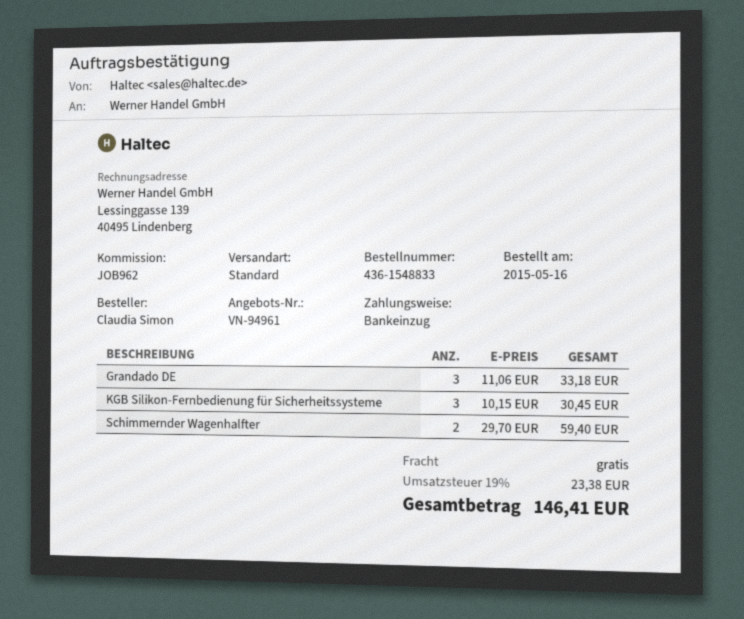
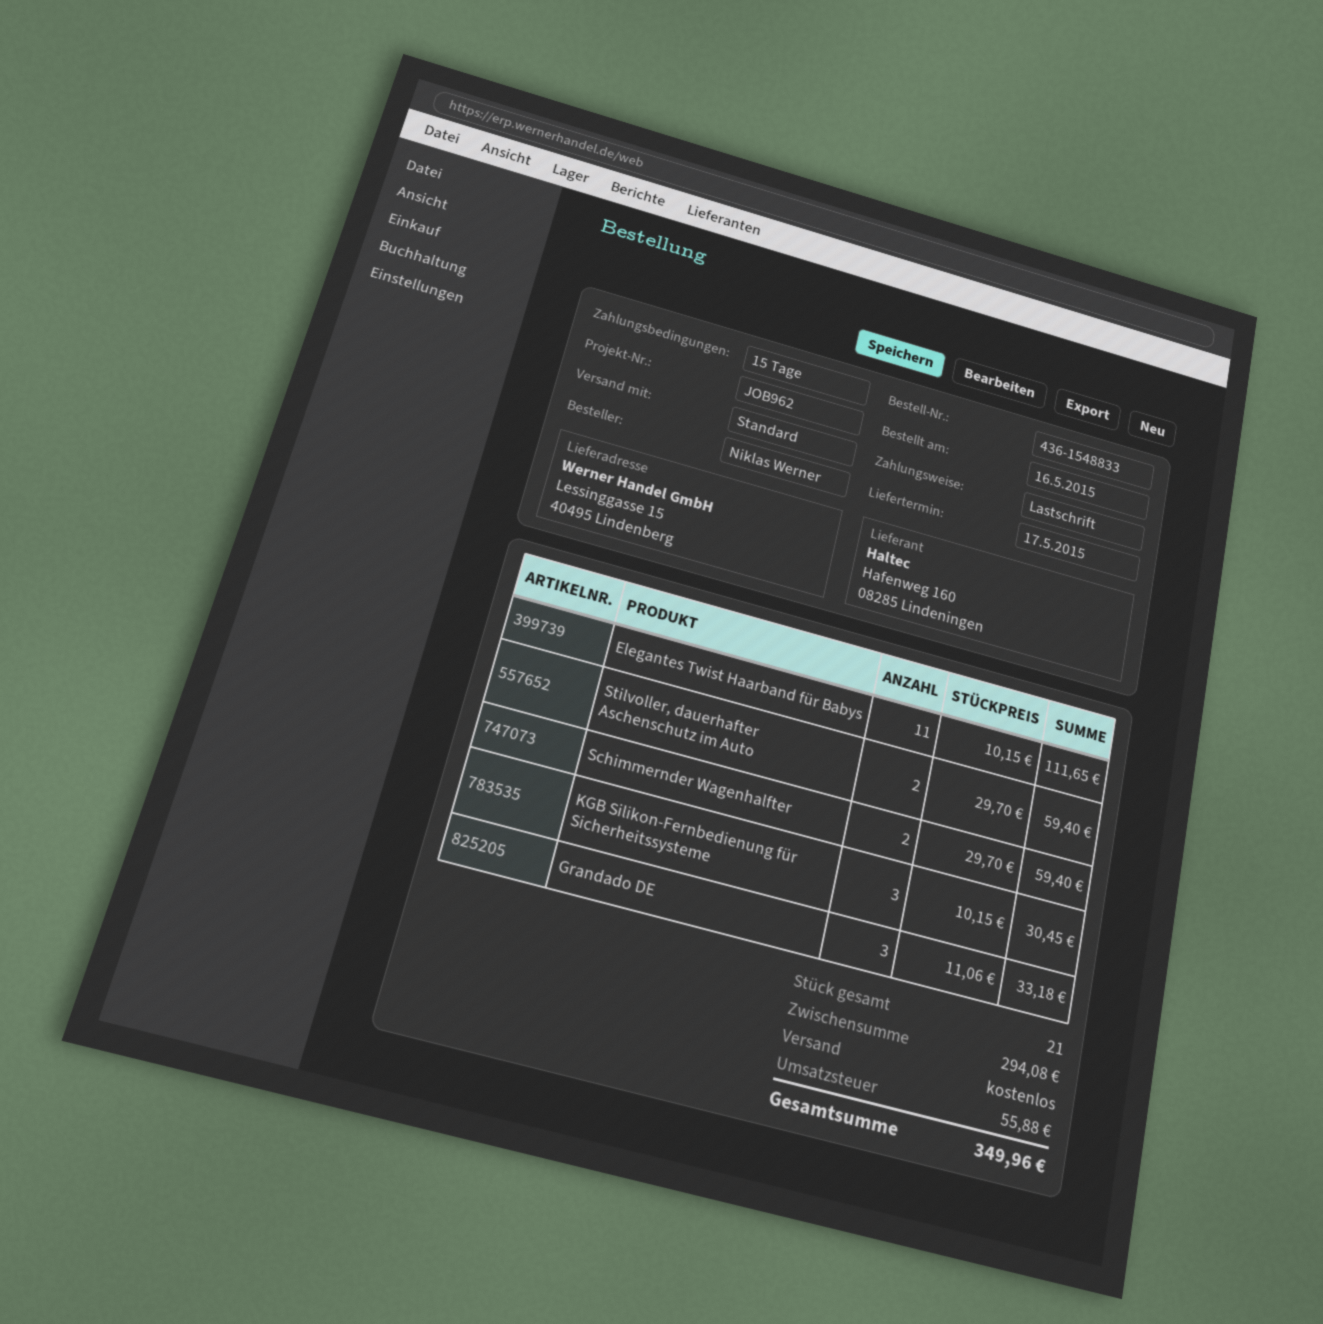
ordered by: Claudia Simon -> Niklas Werner
Elegantes Twist Haarband für Babys: none -> 11 x 10.15 = 111.65
Stilvoller, dauerhafter Aschenschutz im Auto: none -> 2 x 29.70 = 59.40
tax: 23.38 -> 55.88
total: 146.41 -> 349.96

